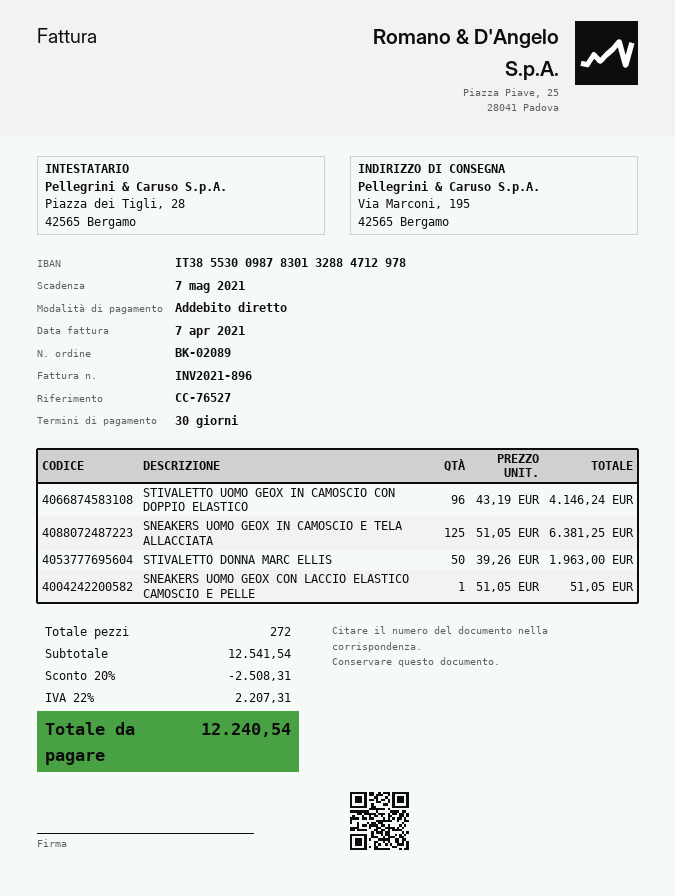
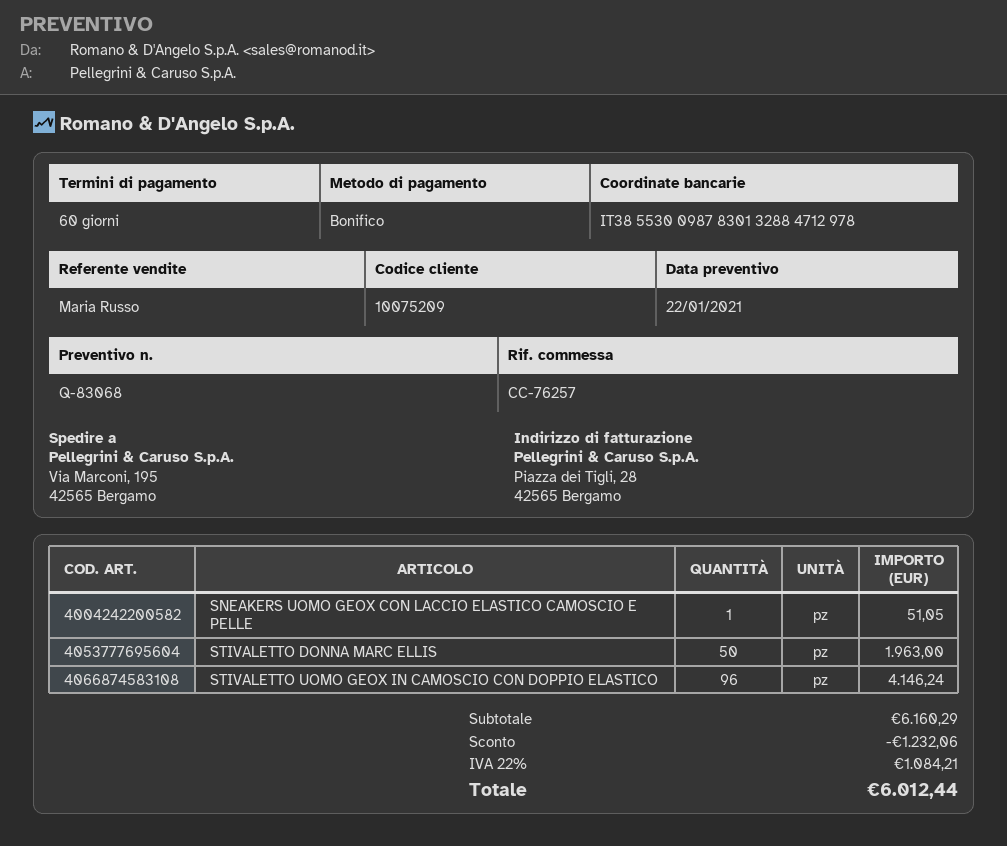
payment terms: 30 days -> 60 days
reference: CC-76527 -> CC-76257
payment method: direct debit -> bank transfer
SNEAKERS UOMO GEOX IN CAMOSCIO E TELA ALLACCIATA: 125 for 6381.25 -> none
subtotal: 12541.54 -> 6160.29
discount: 2508.31 -> 1232.06
tax: 22% = 2207.31 -> 22% = 1084.21
total: 12240.54 -> 6012.44

